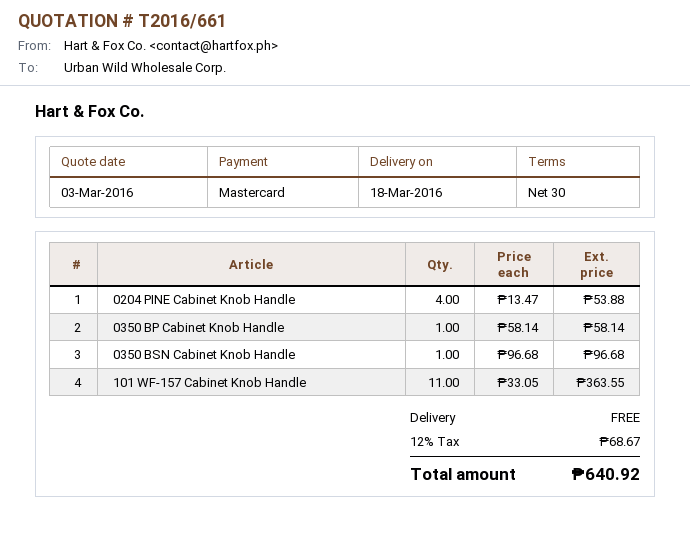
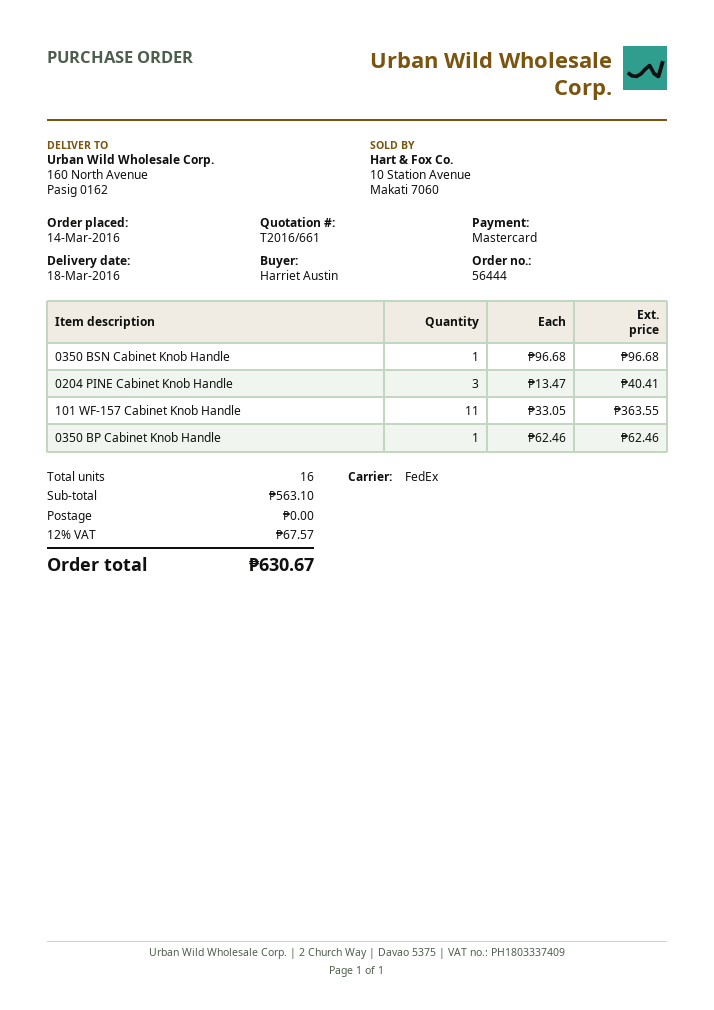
0204 PINE Cabinet Knob Handle: 4 x 13.47 = 53.88 -> 3 x 13.47 = 40.41
0350 BP Cabinet Knob Handle: 1 x 58.14 = 58.14 -> 1 x 62.46 = 62.46
tax: 12% = 68.67 -> 12% = 67.57
total: 640.92 -> 630.67

